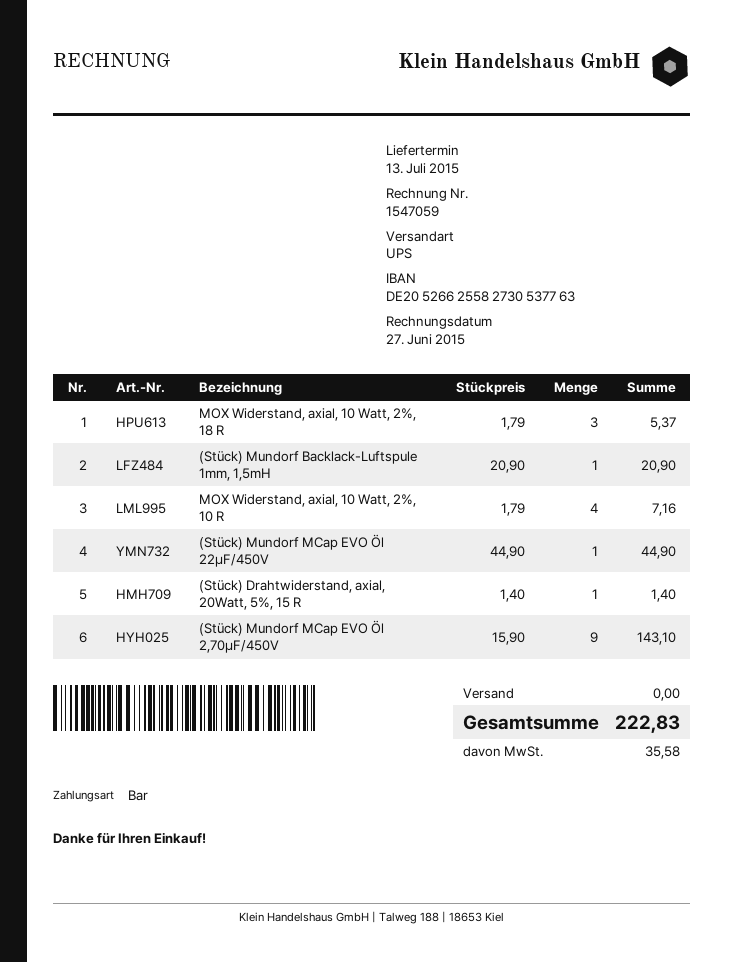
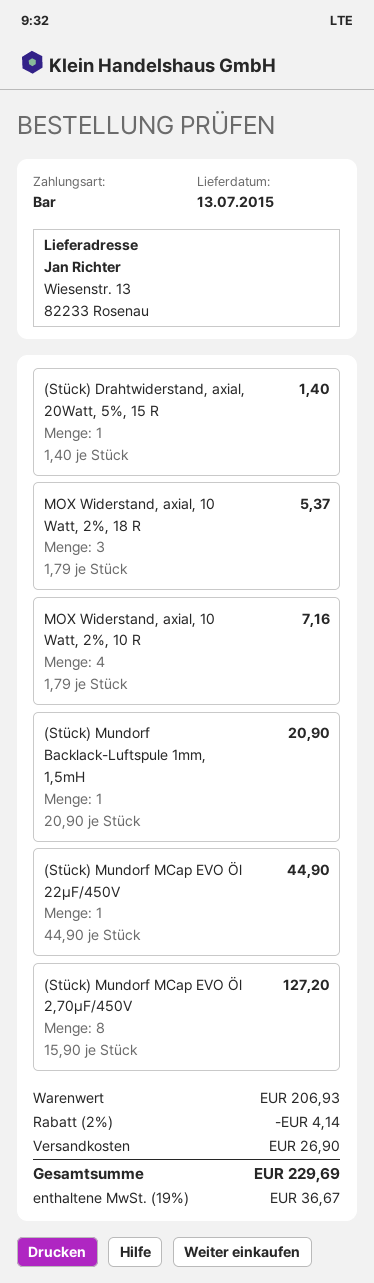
(Stück) Mundorf MCap EVO Öl 2,70µF/450V: 9 x 15.90 = 143.10 -> 8 x 15.90 = 127.20
discount: none -> 2% = 4.14
shipping: 0.00 -> 26.90
tax: 35.58 -> 36.67
total: 222.83 -> 229.69

